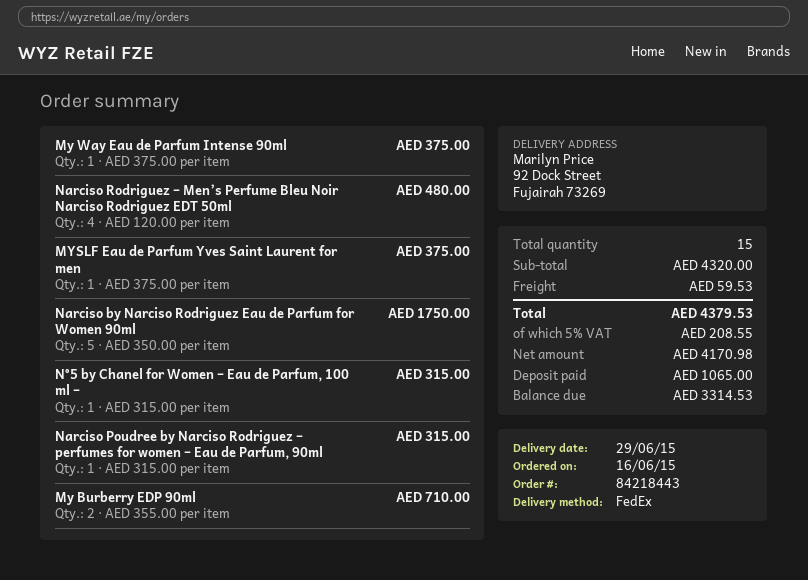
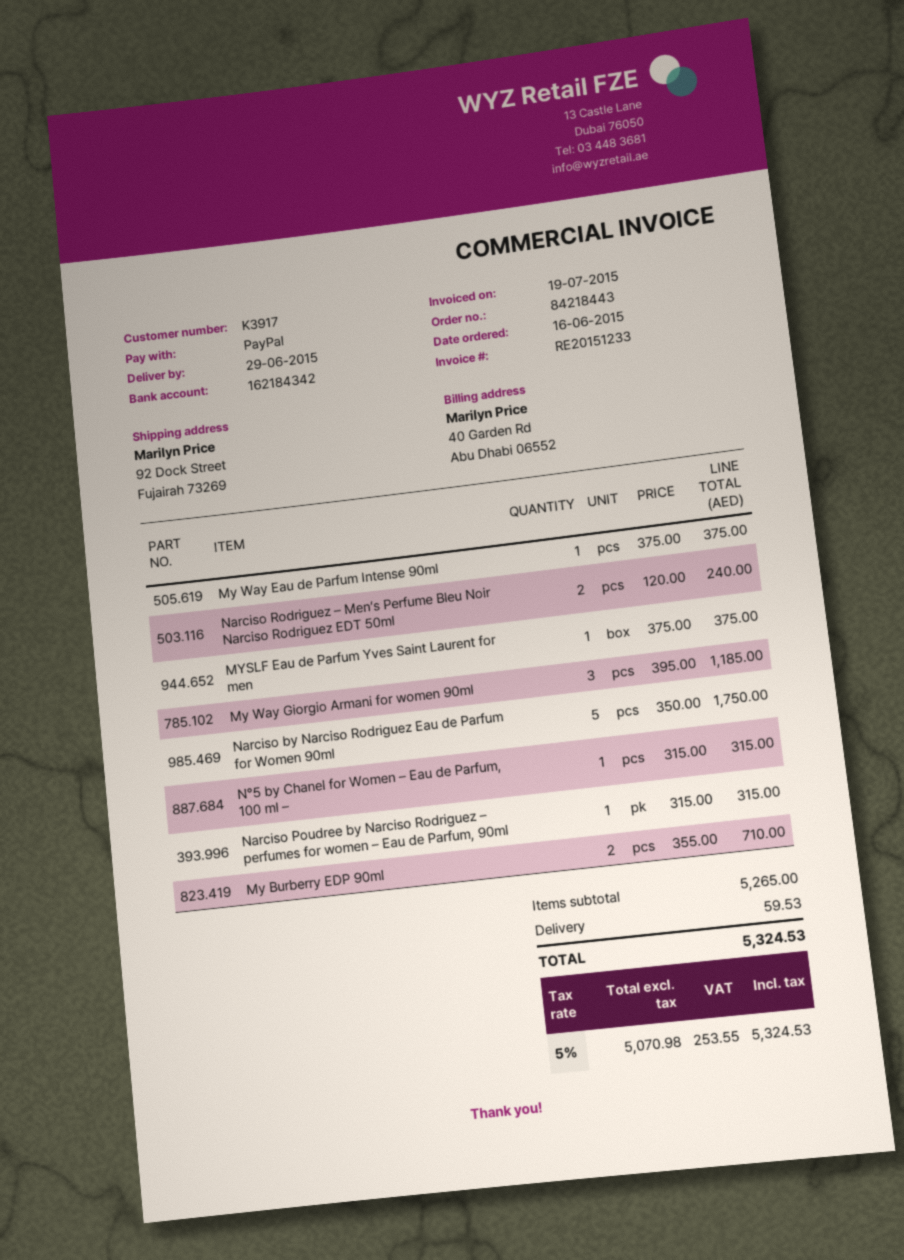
Narciso Rodriguez – Men’s Perfume Bleu Noir Narciso Rodriguez EDT 50ml: 4 x 120.00 = 480.00 -> 2 x 120.00 = 240.00
My Way Giorgio Armani for women 90ml: none -> 3 x 395.00 = 1185.00
subtotal: 4320.00 -> 5265.00
net: 4170.98 -> 5070.98
tax: 5% = 208.55 -> 5% = 253.55
total: 4379.53 -> 5324.53

